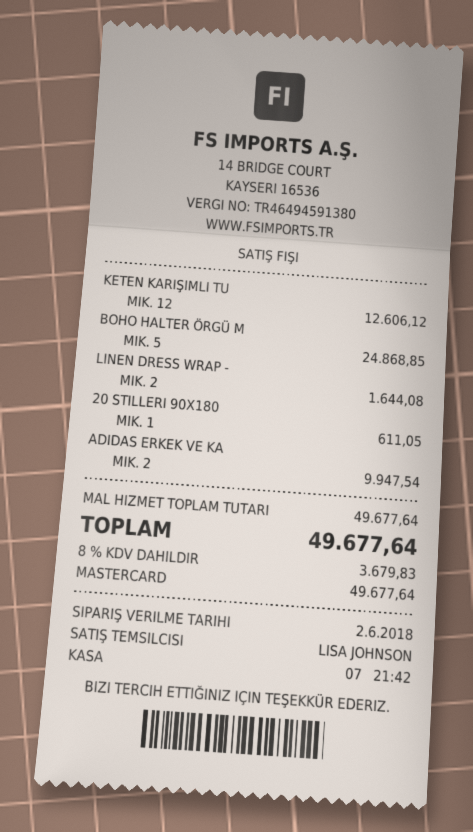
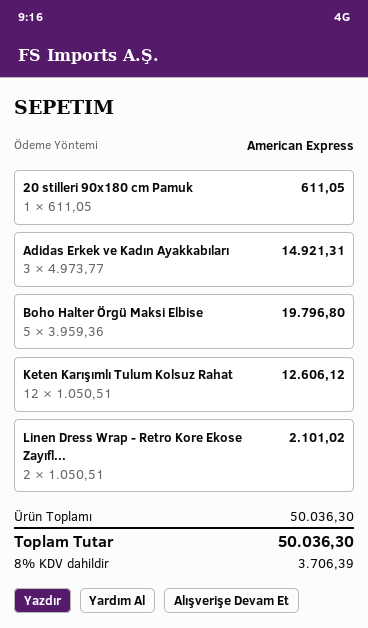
payment method: Mastercard -> American Express
BOHO HALTER ÖRGÜ M: 5 for 24868.85 -> 5 for 19796.80
LINEN DRESS WRAP -: 2 for 1644.08 -> 2 for 2101.02
ADIDAS ERKEK VE KA: 2 for 9947.54 -> 3 for 14921.31
subtotal: 49677.64 -> 50036.30
tax: 8% = 3679.83 -> 8% = 3706.39
total: 49677.64 -> 50036.30

